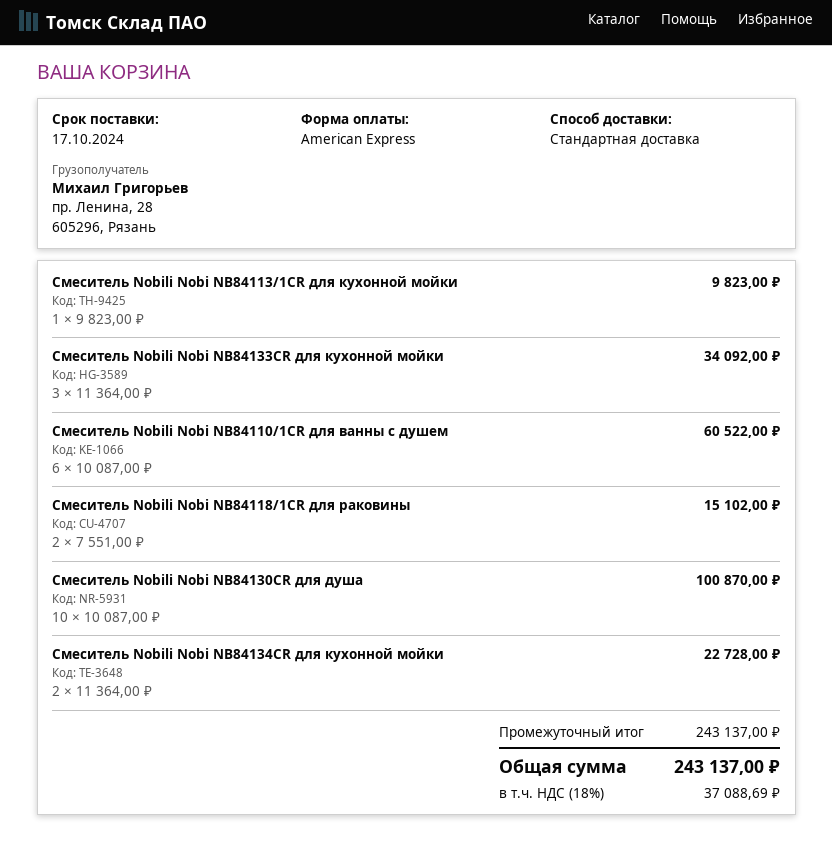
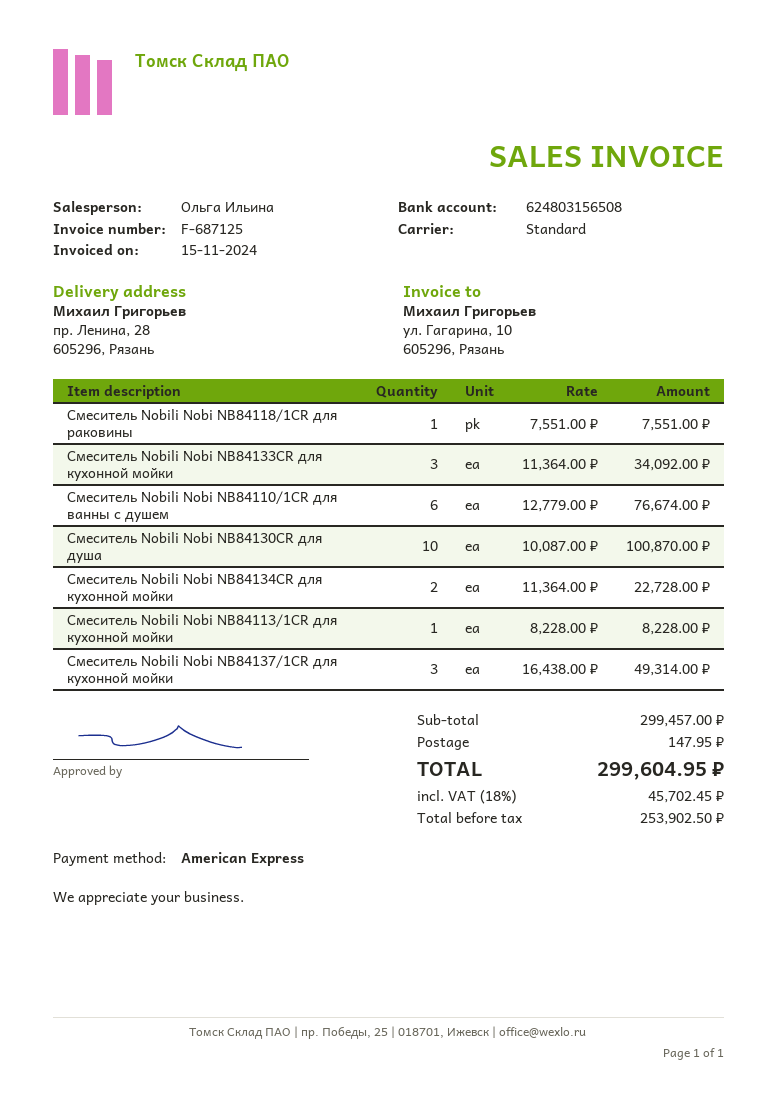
Смеситель Nobili Nobi NB84113/1CR для кухонной мойки: 1 x 9823.00 = 9823.00 -> 1 x 8228.00 = 8228.00
Смеситель Nobili Nobi NB84110/1CR для ванны с душем: 6 x 10087.00 = 60522.00 -> 6 x 12779.00 = 76674.00
Смеситель Nobili Nobi NB84118/1CR для раковины: 2 x 7551.00 = 15102.00 -> 1 x 7551.00 = 7551.00
Смеситель Nobili Nobi NB84137/1CR для кухонной мойки: none -> 3 x 16438.00 = 49314.00
subtotal: 243137.00 -> 299457.00
shipping: none -> 147.95
tax: 18% = 37088.69 -> 18% = 45702.45
total: 243137.00 -> 299604.95

